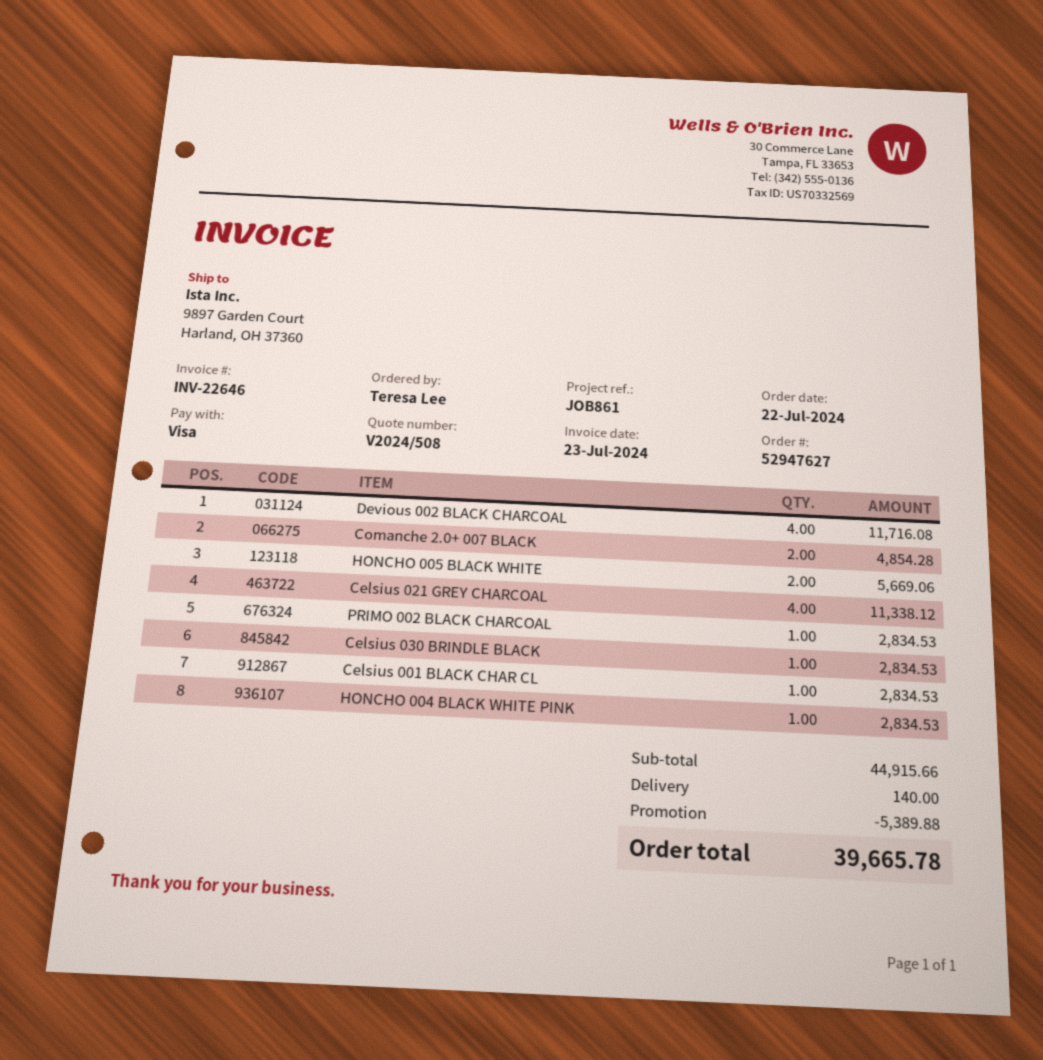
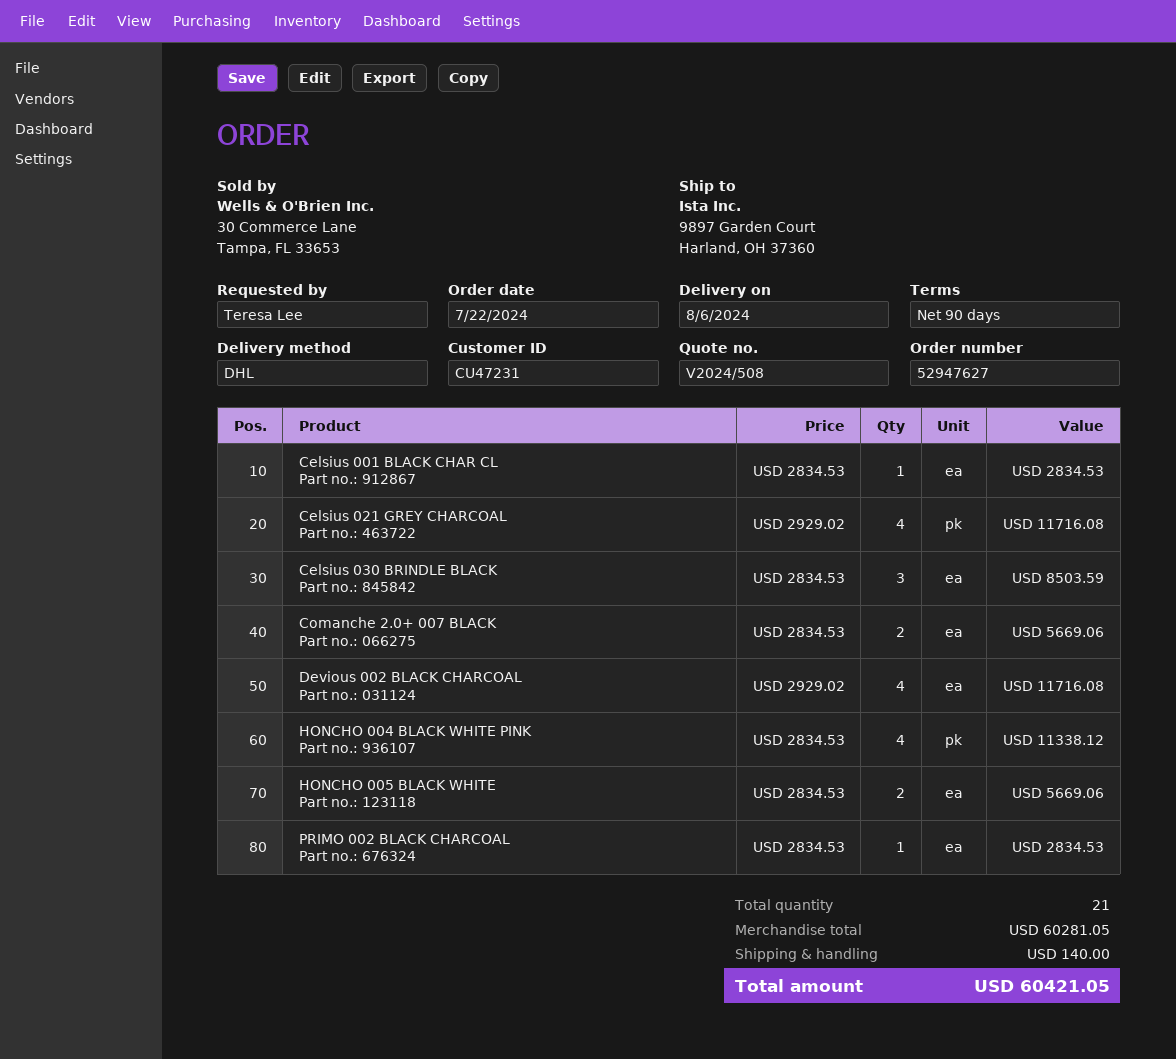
Comanche 2.0+ 007 BLACK: 2 for 4854.28 -> 2 for 5669.06
Celsius 021 GREY CHARCOAL: 4 for 11338.12 -> 4 for 11716.08
Celsius 030 BRINDLE BLACK: 1 for 2834.53 -> 3 for 8503.59
HONCHO 004 BLACK WHITE PINK: 1 for 2834.53 -> 4 for 11338.12
subtotal: 44915.66 -> 60281.05
discount: 5389.88 -> none
total: 39665.78 -> 60421.05

